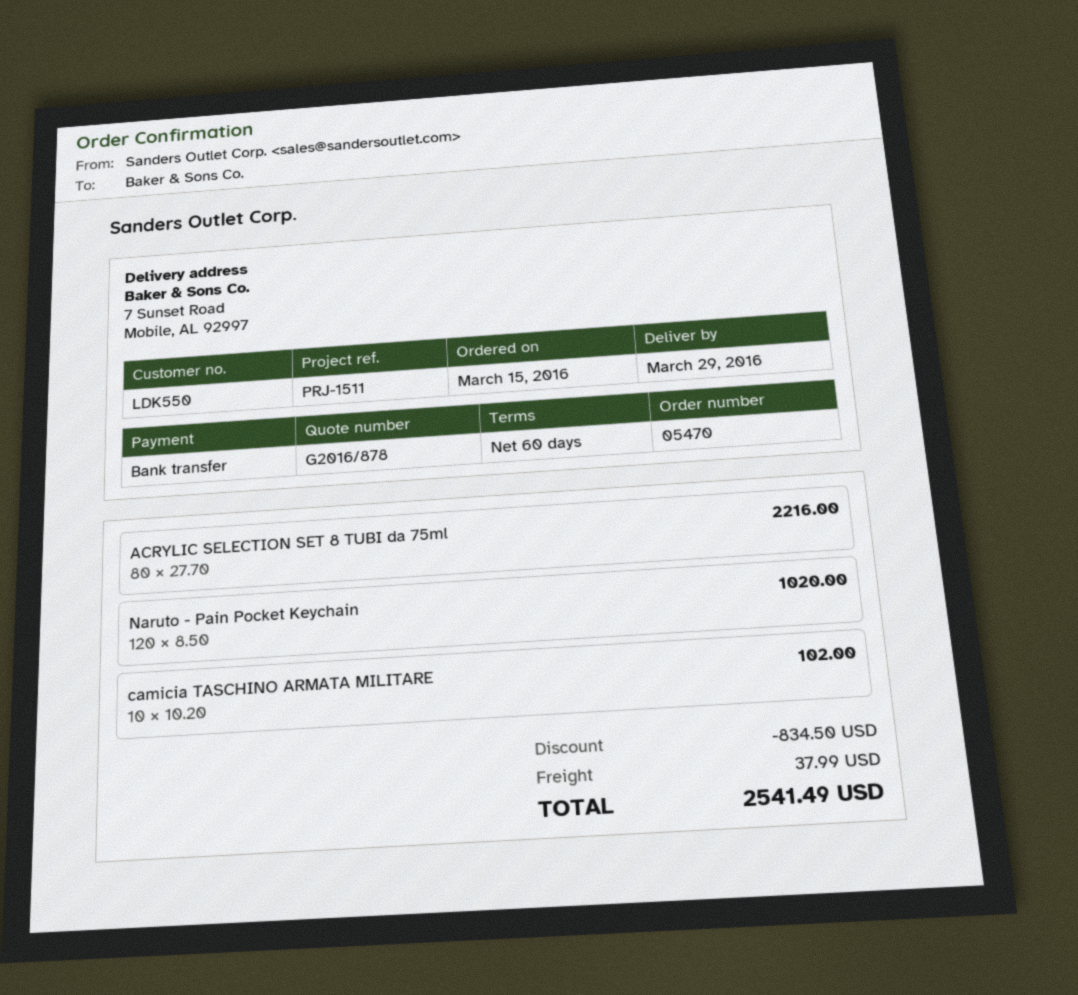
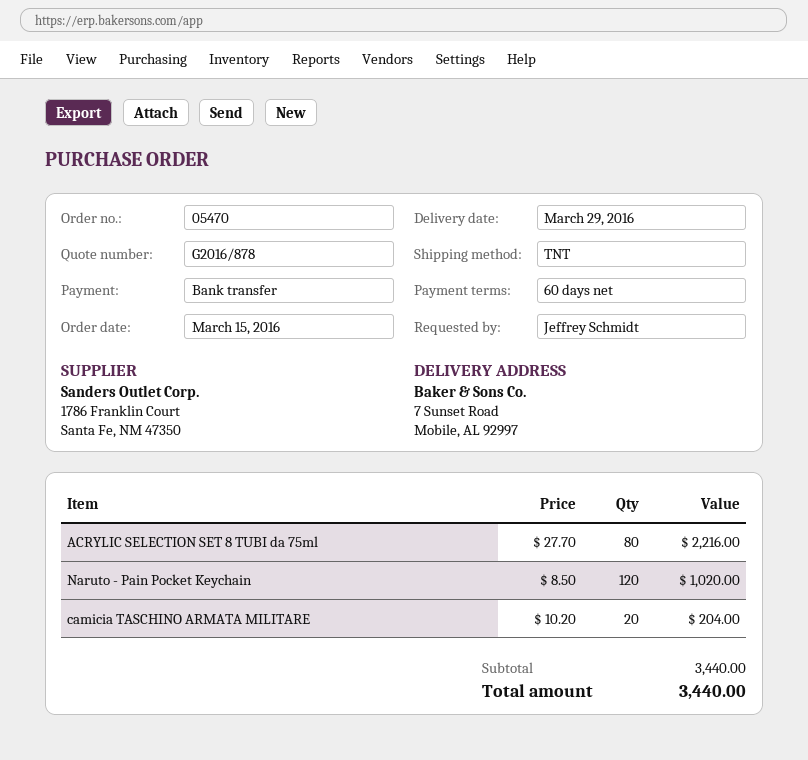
camicia TASCHINO ARMATA MILITARE: 10 x 10.20 = 102.00 -> 20 x 10.20 = 204.00
discount: 834.50 -> none
shipping: 37.99 -> none
total: 2541.49 -> 3440.00

